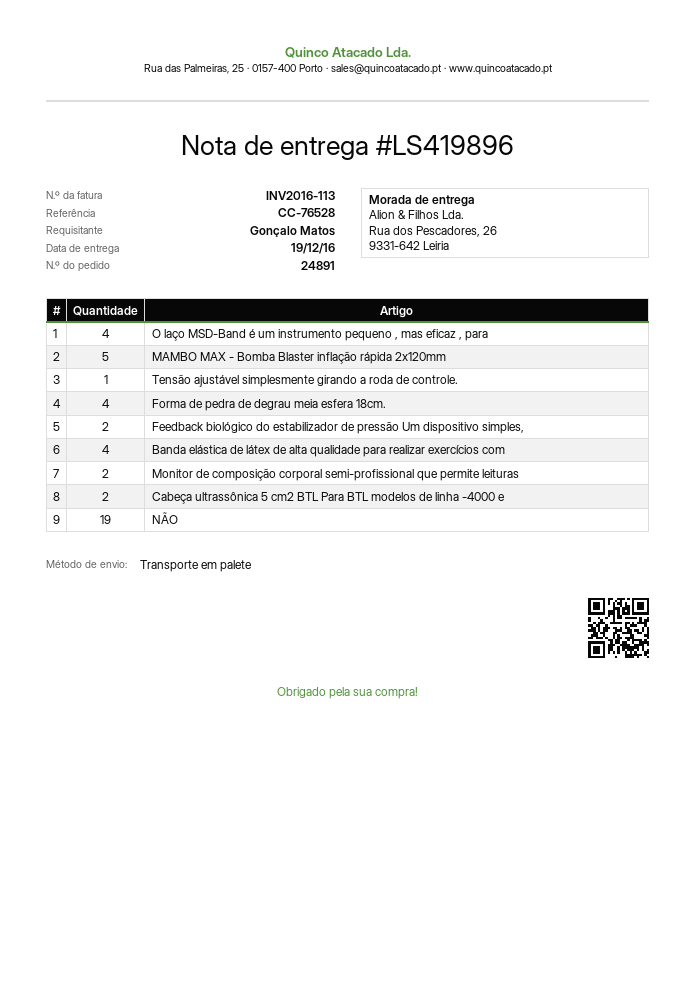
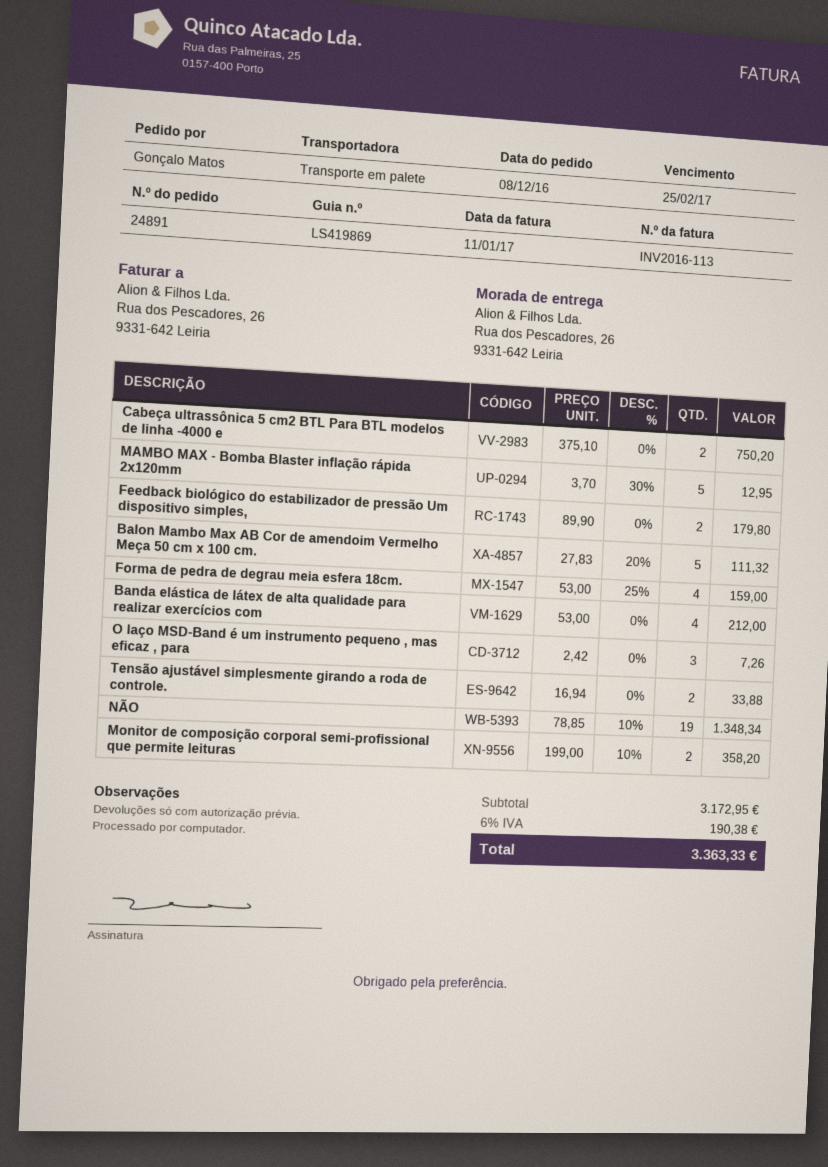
delivery note number: LS419896 -> LS419869
O laço MSD-Band é um instrumento pequeno , mas eficaz , para: 4 -> 3
Tensão ajustável simplesmente girando a roda de controle.: 1 -> 2
Balon Mambo Max AB Cor de amendoim Vermelho Meça 50 cm x 100 cm.: none -> 5

